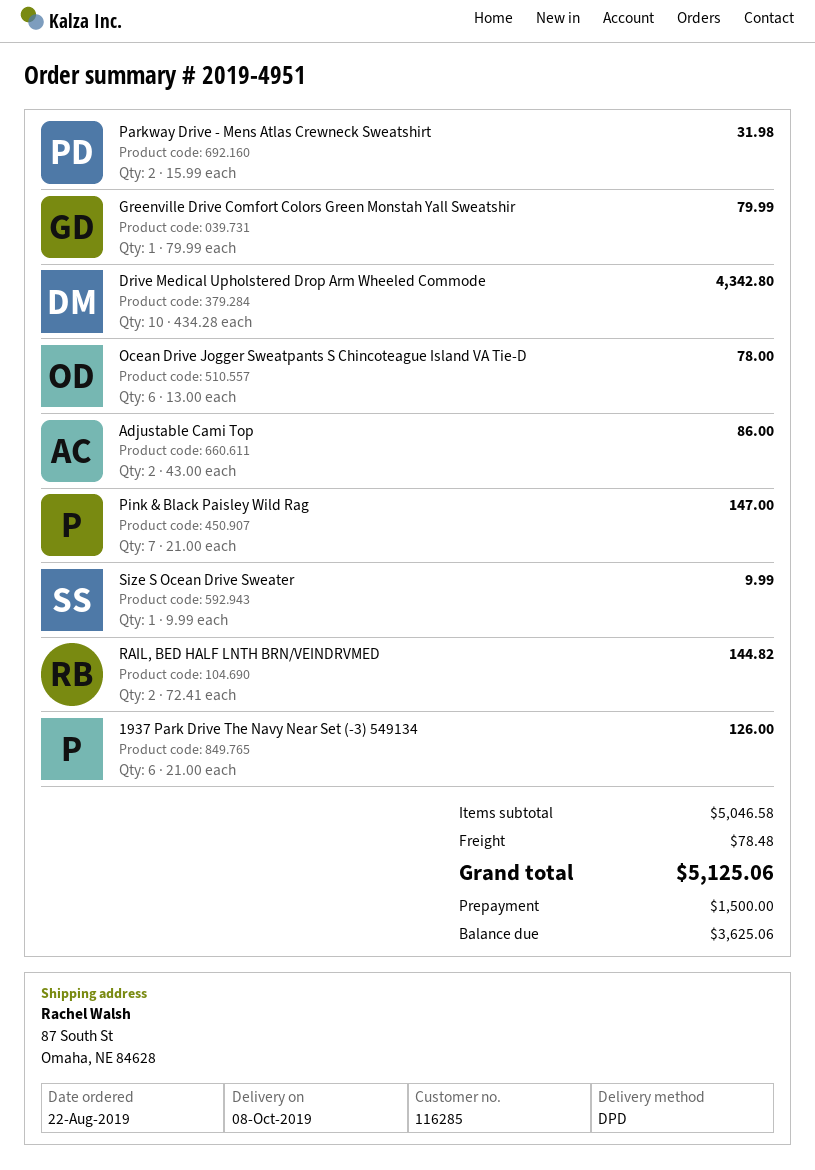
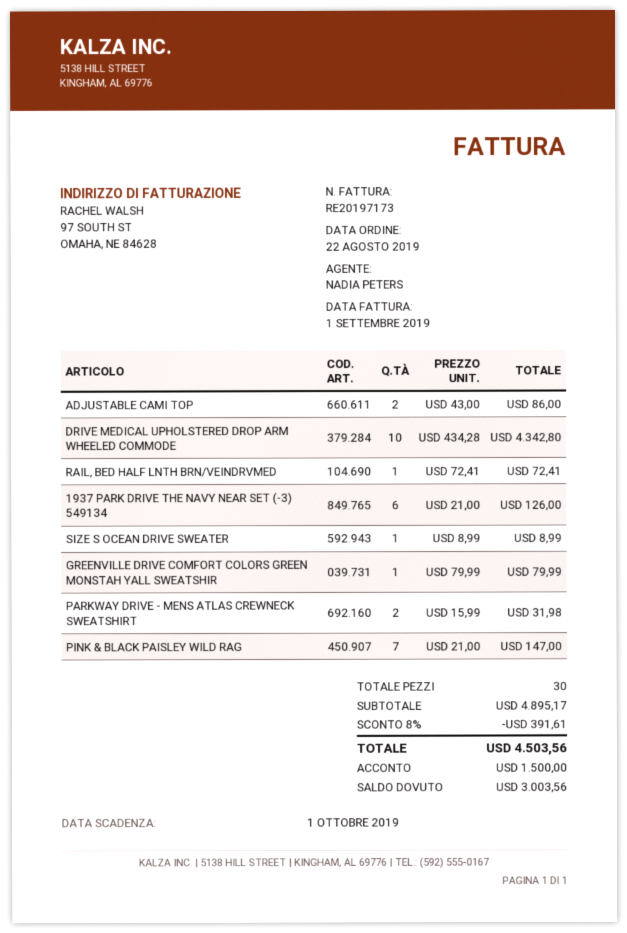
Ocean Drive Jogger Sweatpants S Chincoteague Island VA Tie-D: 6 x 13.00 = 78.00 -> none
Size S Ocean Drive Sweater: 1 x 9.99 = 9.99 -> 1 x 8.99 = 8.99
RAIL, BED HALF LNTH BRN/VEINDRVMED: 2 x 72.41 = 144.82 -> 1 x 72.41 = 72.41
subtotal: 5046.58 -> 4895.17
discount: none -> 8% = 391.61
shipping: 78.48 -> none
total: 5125.06 -> 4503.56
balance: 3625.06 -> 3003.56

